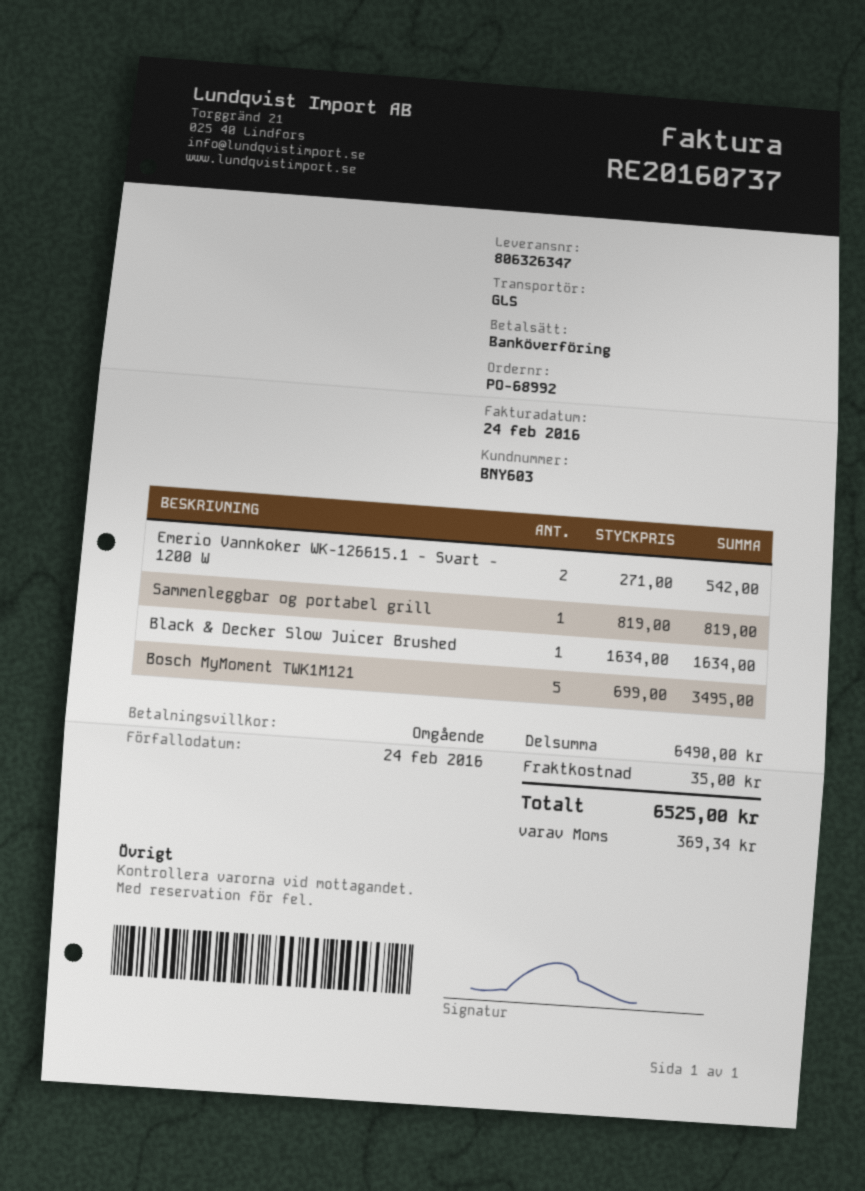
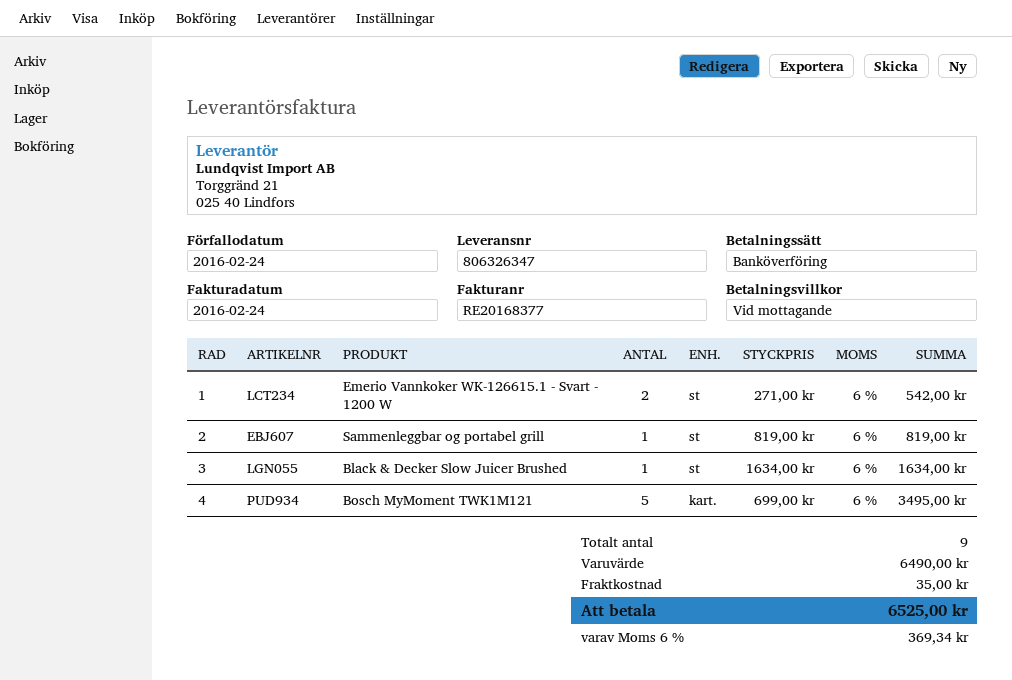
invoice number: RE20160737 -> RE20168377

